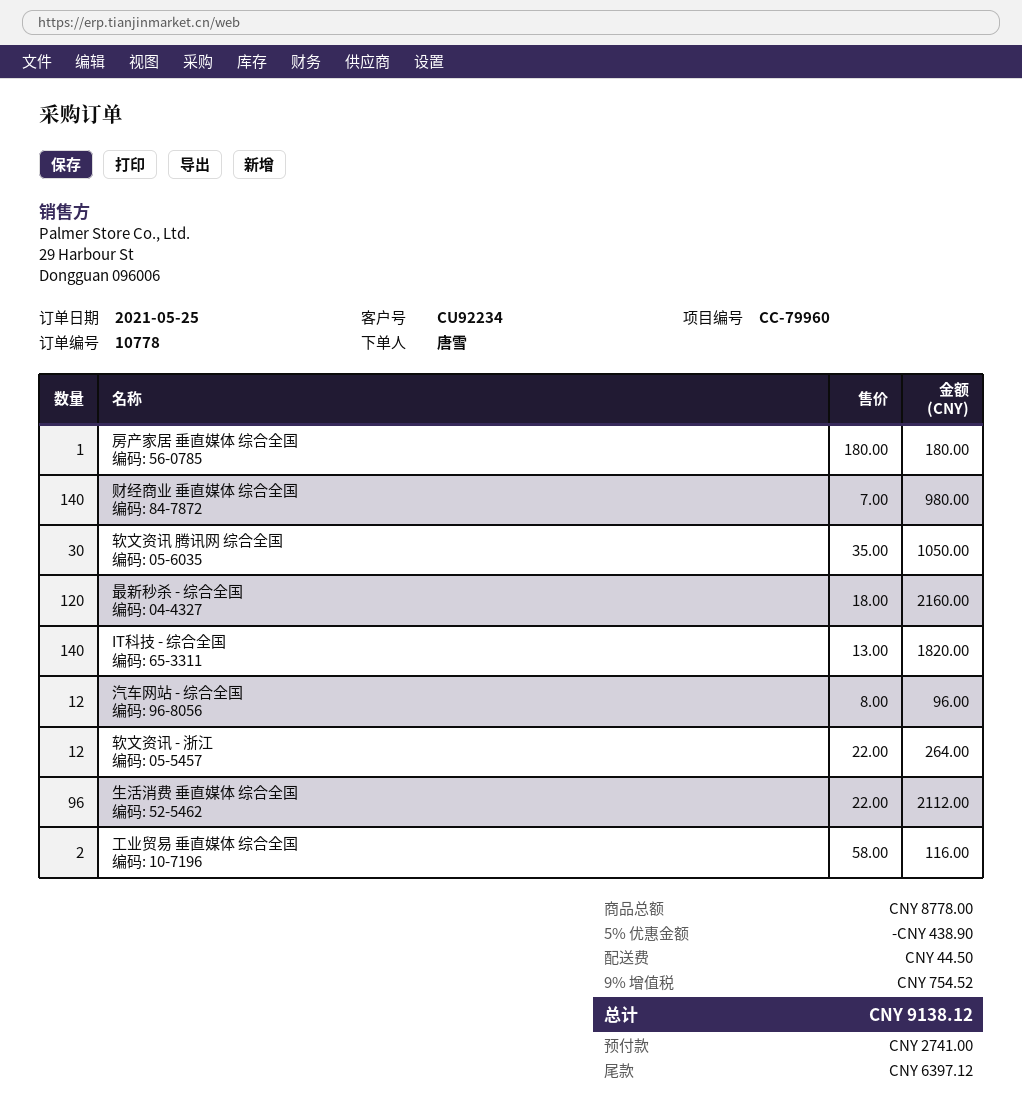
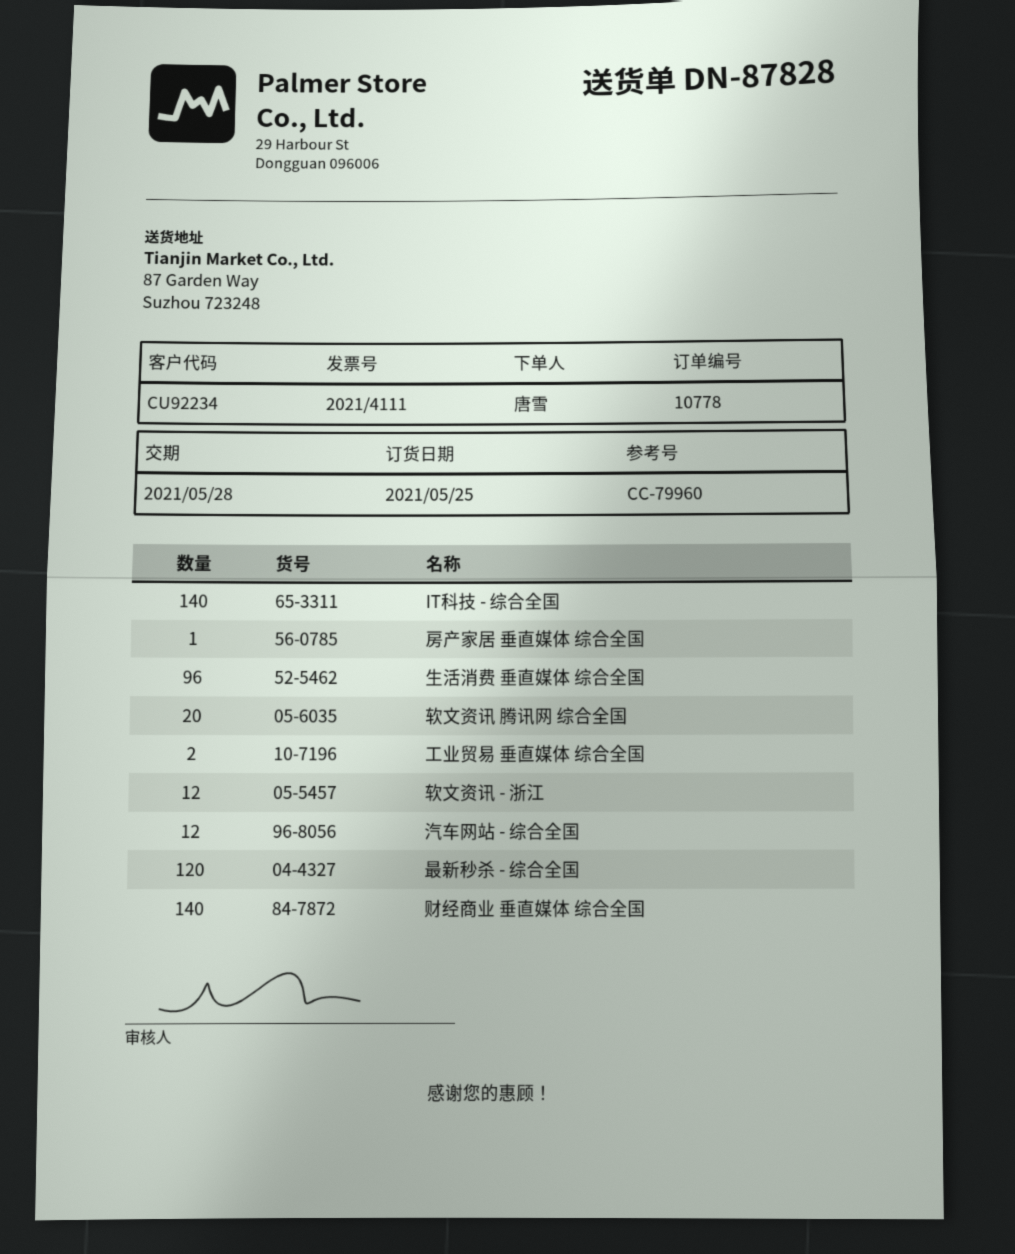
软文资讯 腾讯网 综合全国: 30 -> 20

